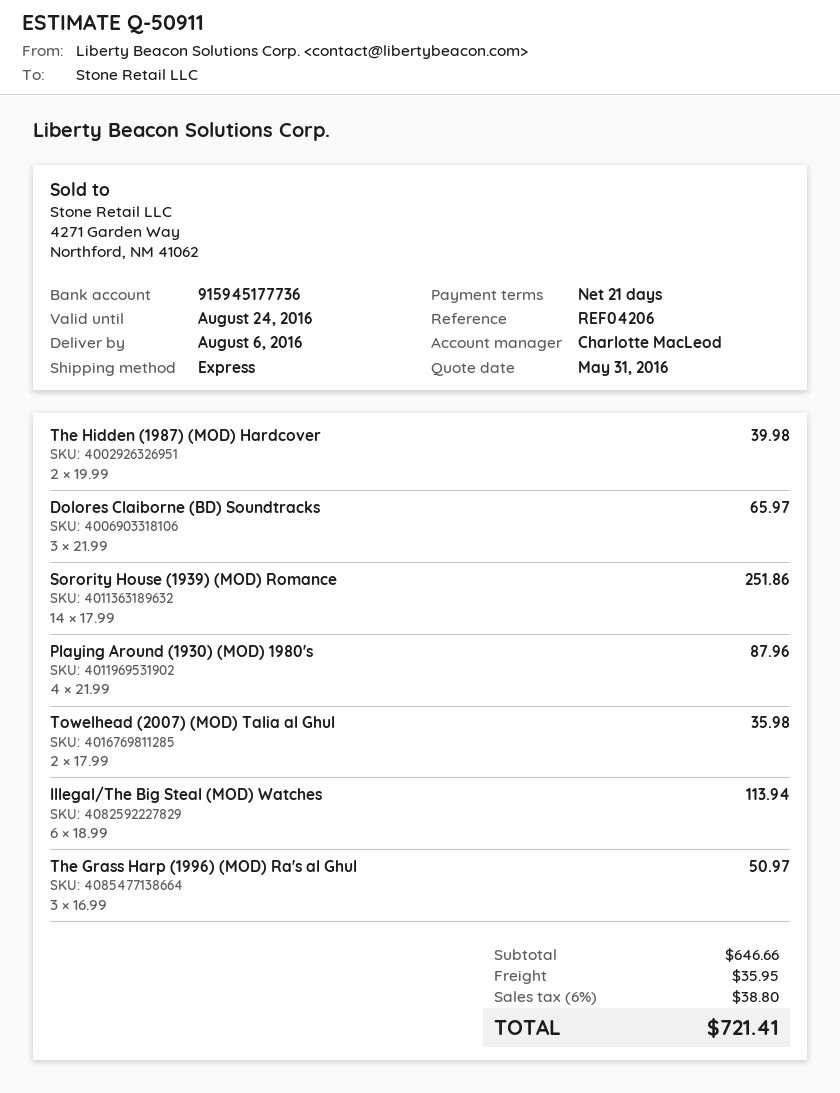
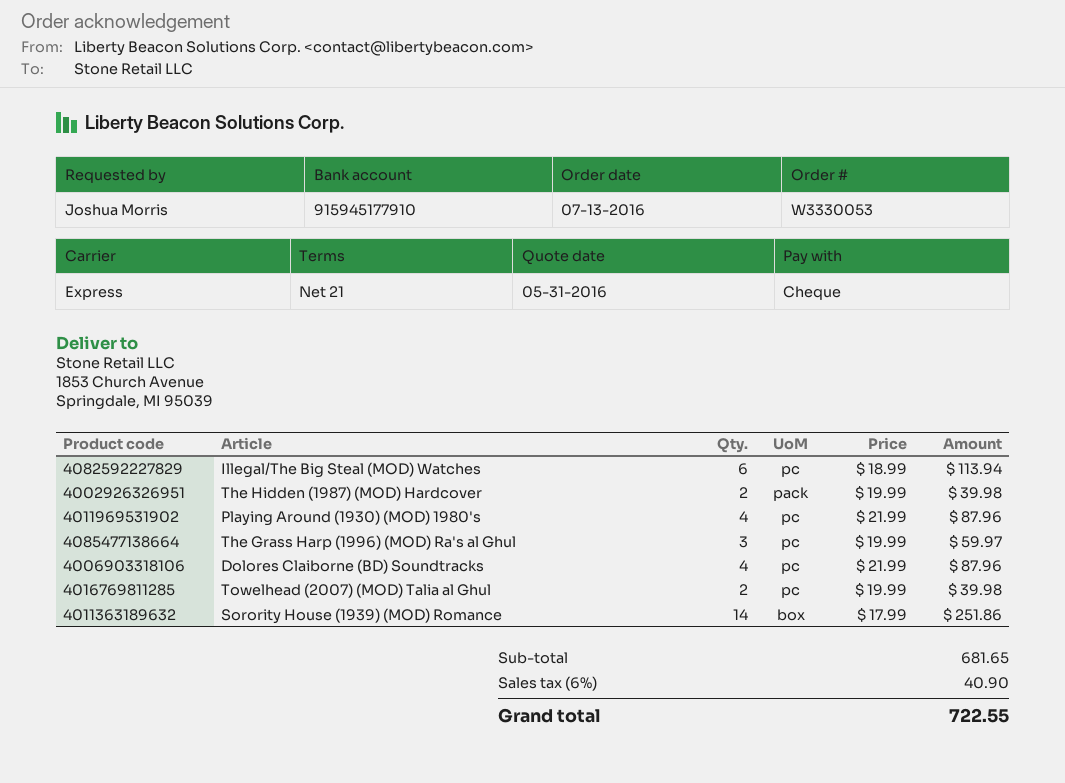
bank account: 915945177736 -> 915945177910
Dolores Claiborne (BD) Soundtracks: 3 x 21.99 = 65.97 -> 4 x 21.99 = 87.96
Towelhead (2007) (MOD) Talia al Ghul: 2 x 17.99 = 35.98 -> 2 x 19.99 = 39.98
The Grass Harp (1996) (MOD) Ra's al Ghul: 3 x 16.99 = 50.97 -> 3 x 19.99 = 59.97
subtotal: 646.66 -> 681.65
shipping: 35.95 -> none
tax: 6% = 38.80 -> 6% = 40.90
total: 721.41 -> 722.55

